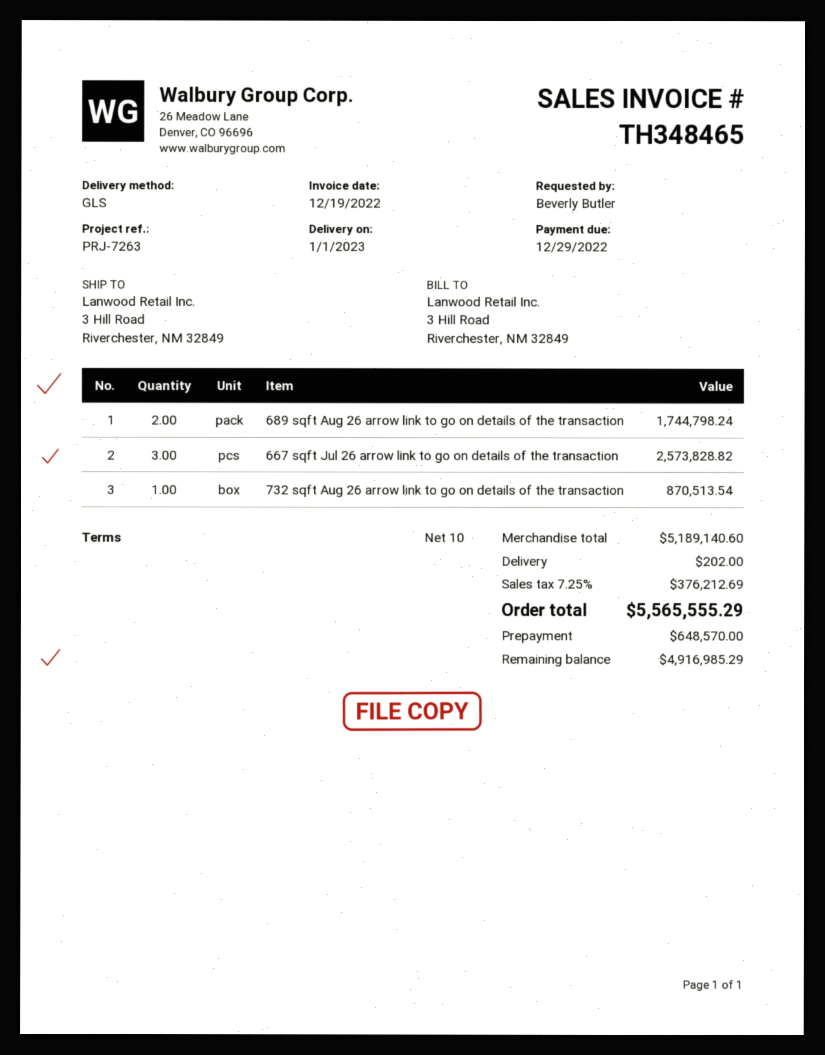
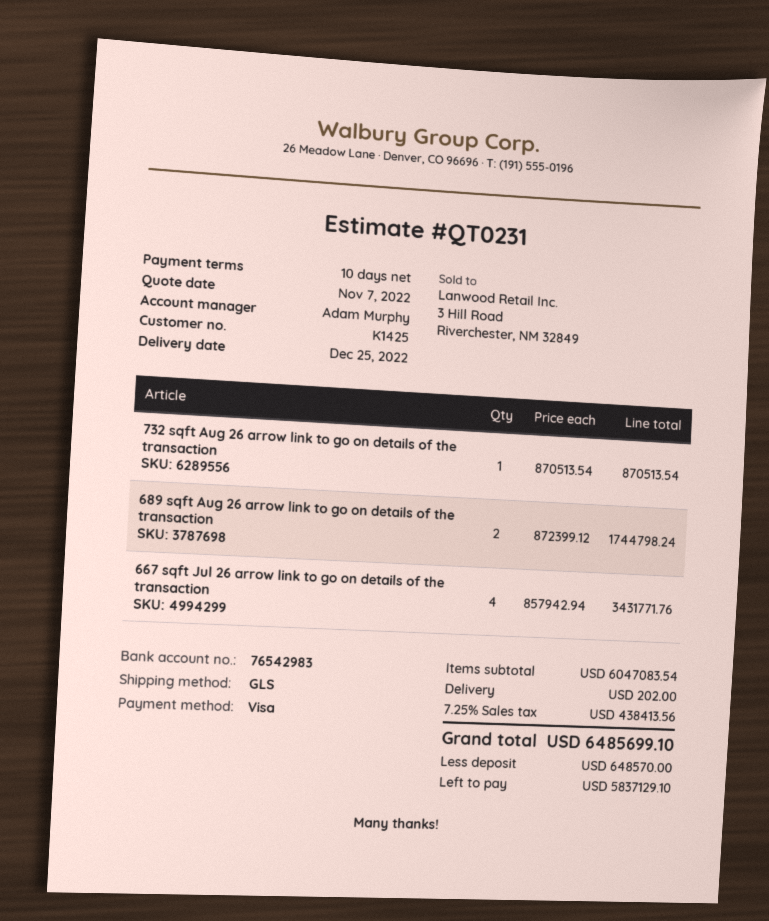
delivery date: 2023-01-01 -> 2022-12-25
667 sqft Jul 26 arrow link to go on details of the transaction: 3 for 2573828.82 -> 4 for 3431771.76
subtotal: 5189140.60 -> 6047083.54
tax: 7.25% = 376212.69 -> 7.25% = 438413.56
total: 5565555.29 -> 6485699.10
balance: 4916985.29 -> 5837129.10

